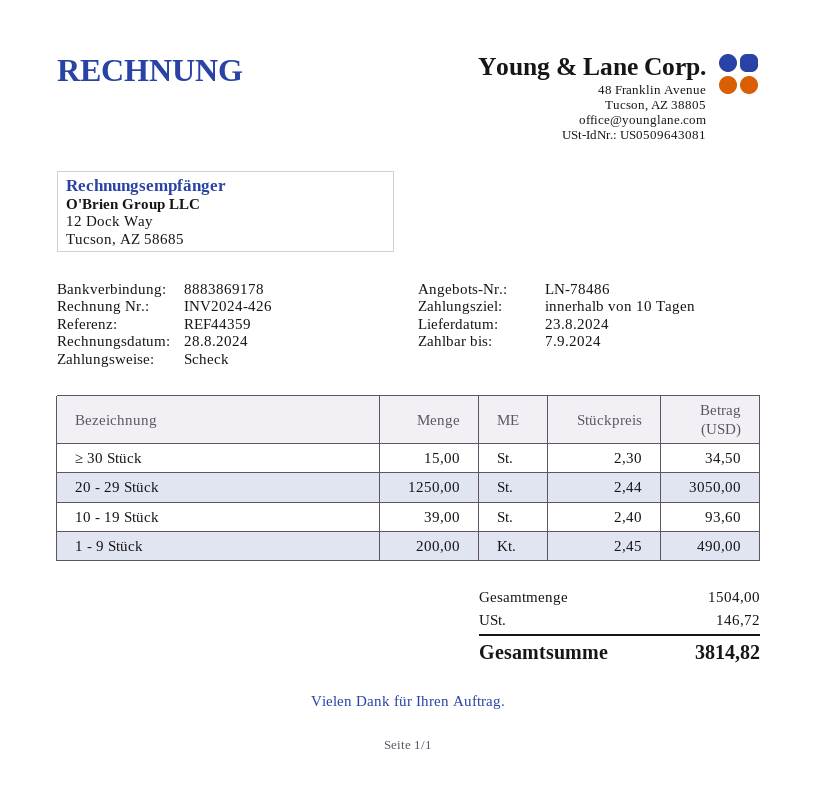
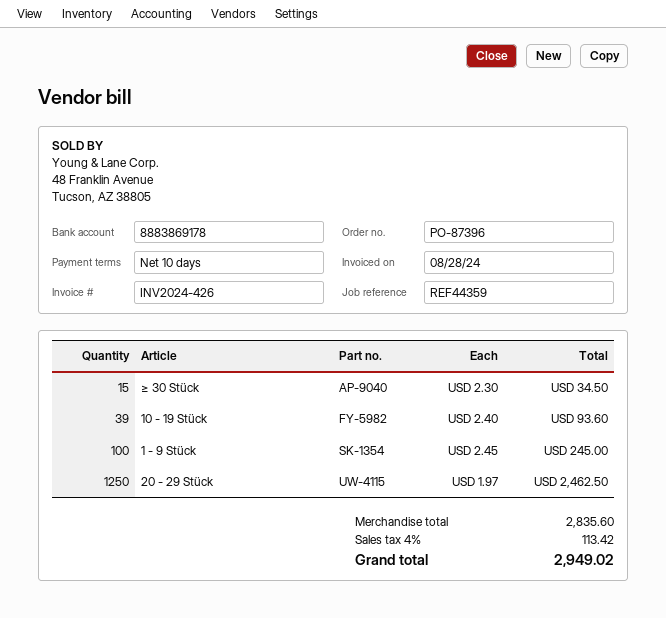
20 - 29 Stück: 1250 x 2.44 = 3050.00 -> 1250 x 1.97 = 2462.50
1 - 9 Stück: 200 x 2.45 = 490.00 -> 100 x 2.45 = 245.00
tax: 146.72 -> 113.42
total: 3814.82 -> 2949.02

